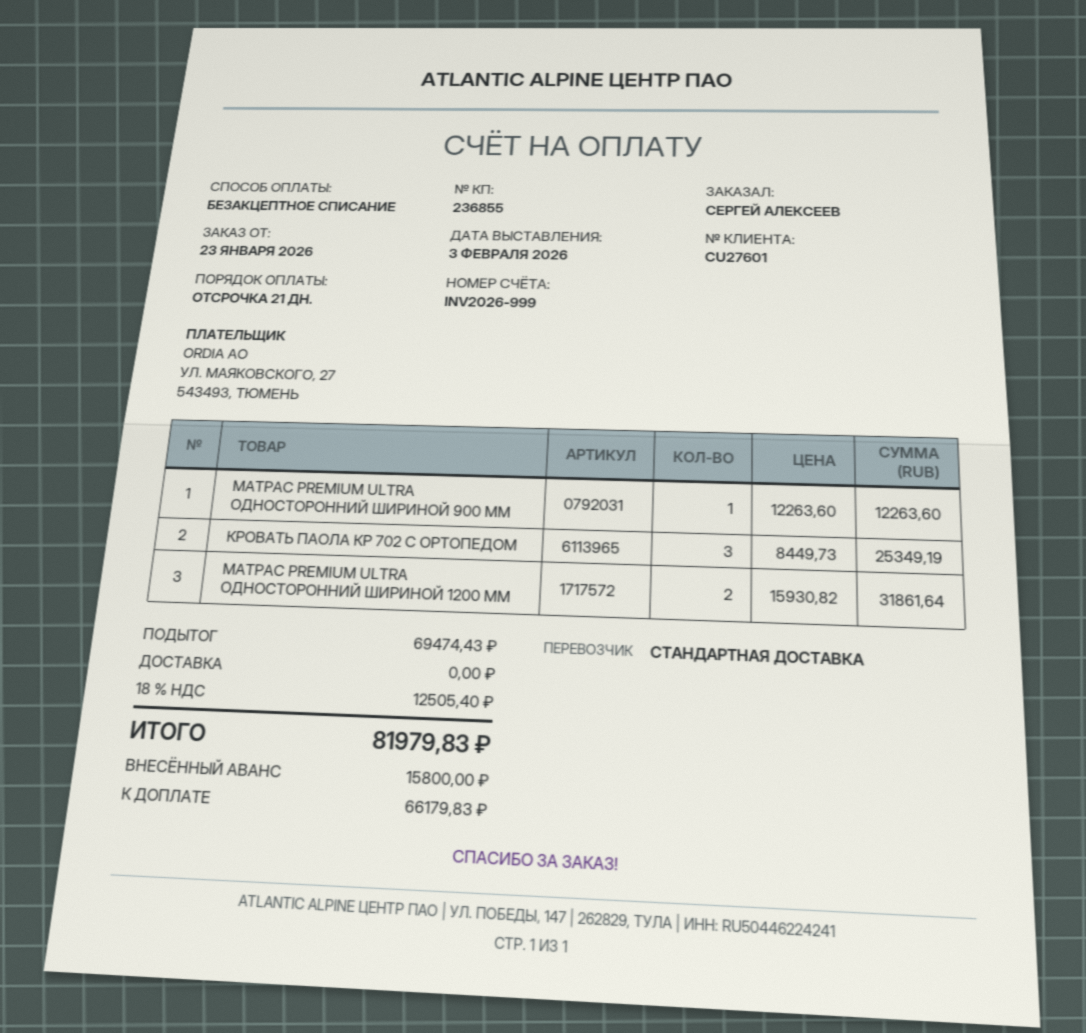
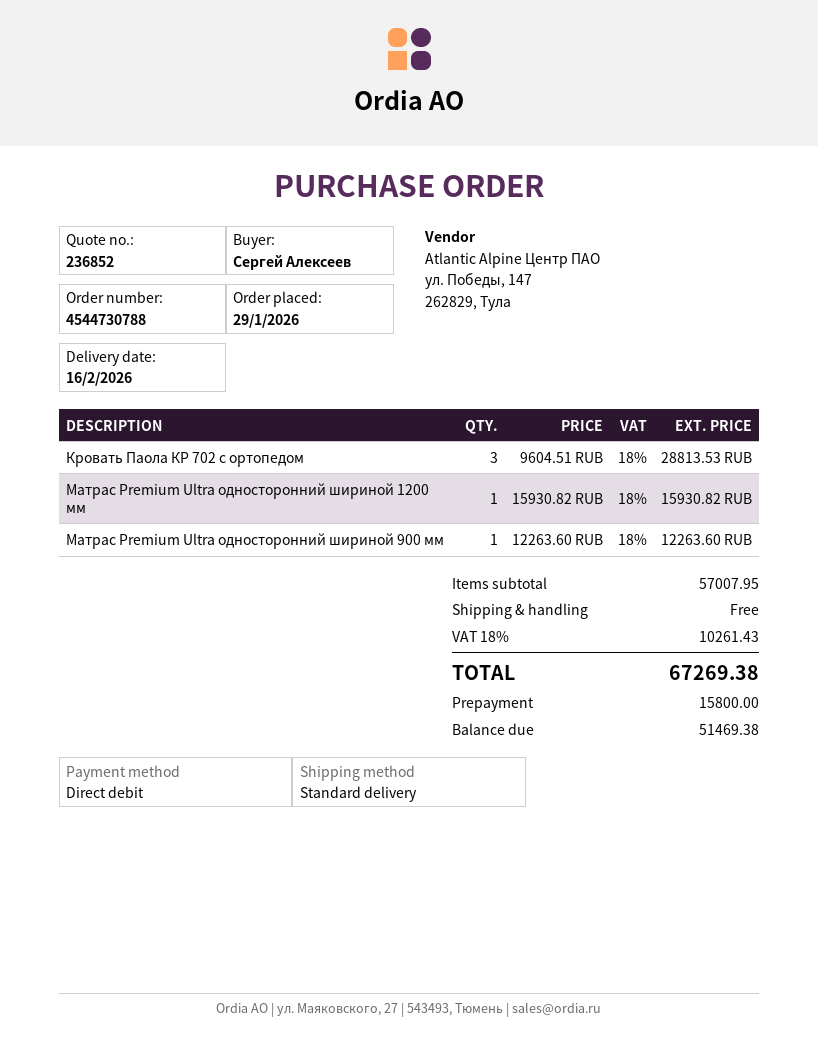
quote number: 236855 -> 236852
order date: 2026-01-23 -> 2026-01-29
КРОВАТЬ ПАОЛА КР 702 С ОРТОПЕДОМ: 3 x 8449.73 = 25349.19 -> 3 x 9604.51 = 28813.53
МАТРАС PREMIUM ULTRA ОДНОСТОРОННИЙ ШИРИНОЙ 1200 ММ: 2 x 15930.82 = 31861.64 -> 1 x 15930.82 = 15930.82
subtotal: 69474.43 -> 57007.95
tax: 18% = 12505.40 -> 18% = 10261.43
total: 81979.83 -> 67269.38
balance: 66179.83 -> 51469.38

